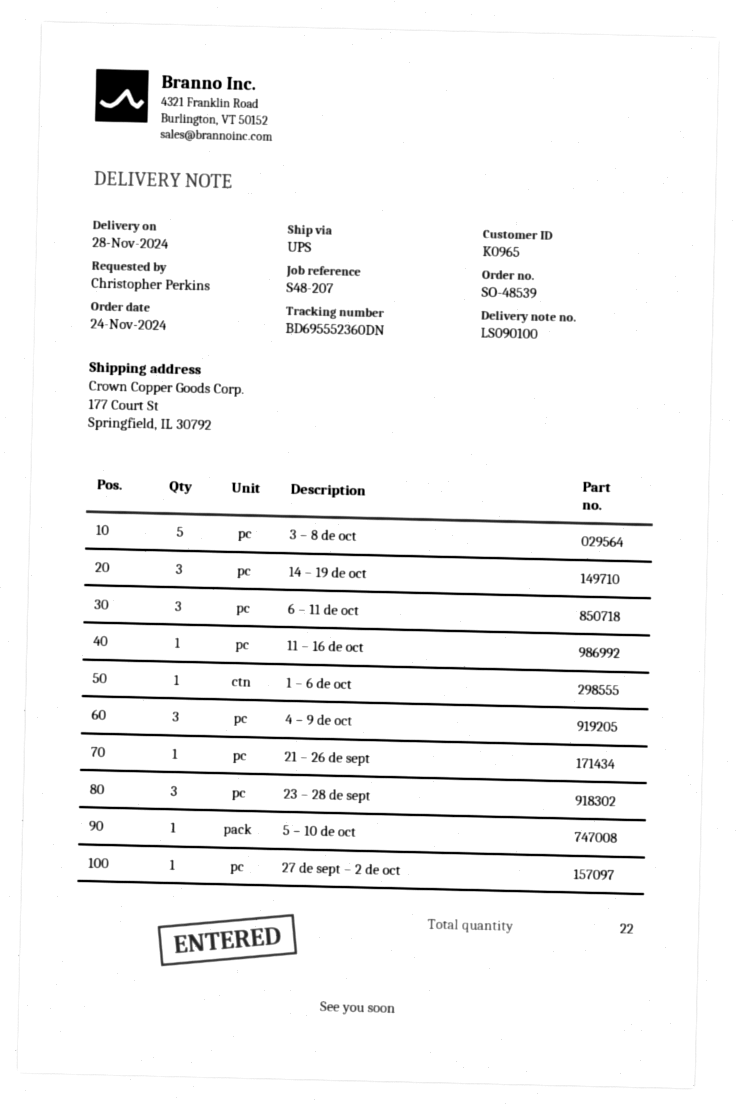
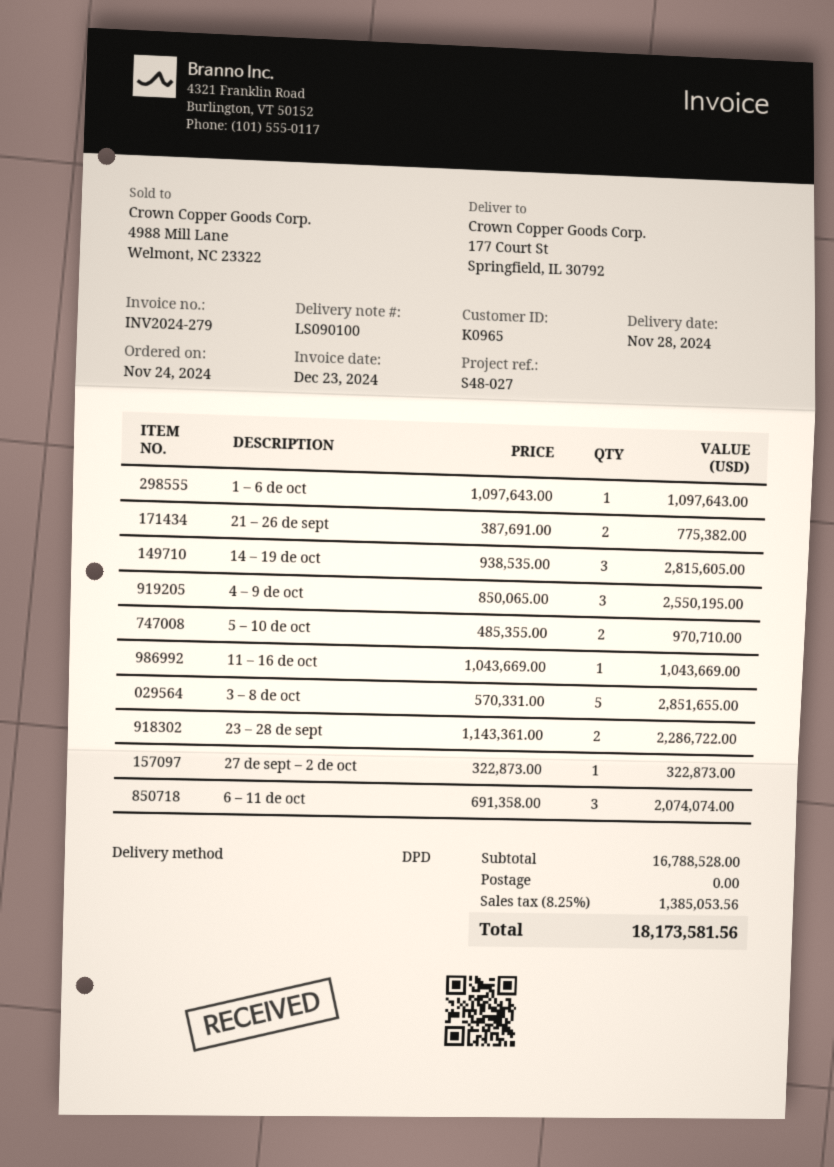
reference: S48-207 -> S48-027
shipping method: UPS -> DPD
21 – 26 de sept: 1 -> 2
23 – 28 de sept: 3 -> 2
5 – 10 de oct: 1 -> 2

